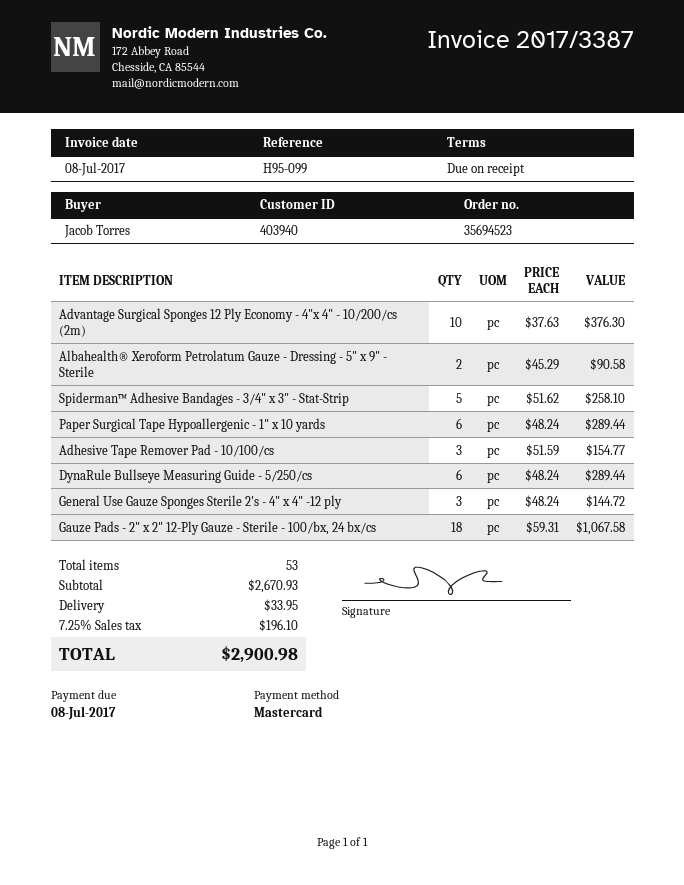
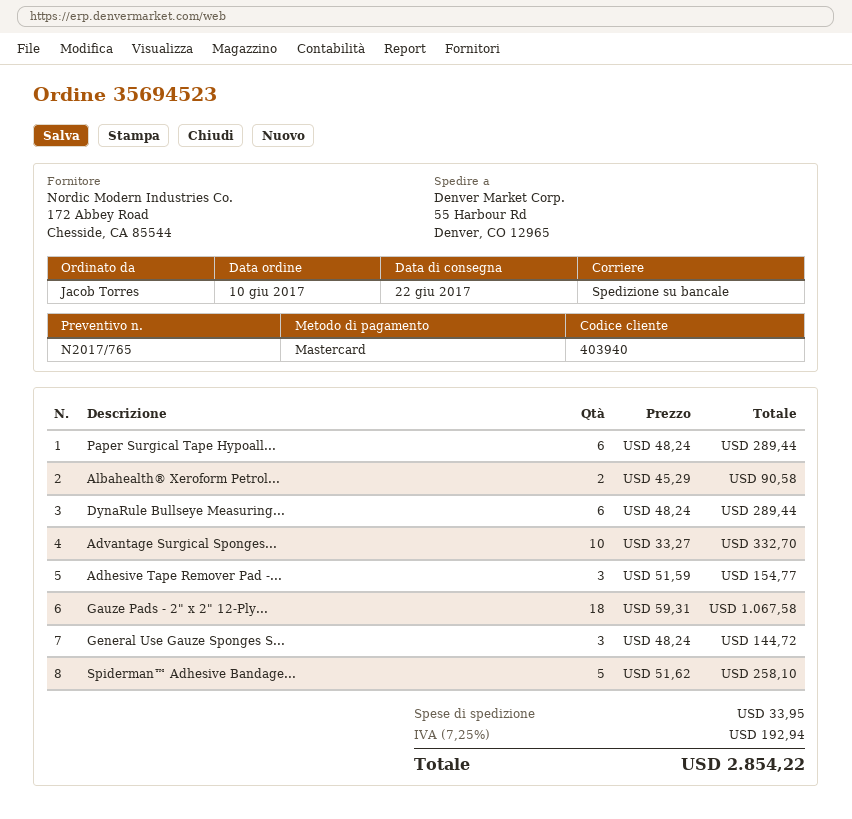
Advantage Surgical Sponges 12 Ply Economy - 4"x 4" - 10/200/cs (2m): 10 x 37.63 = 376.30 -> 10 x 33.27 = 332.70
tax: 7.25% = 196.10 -> 7.25% = 192.94
total: 2900.98 -> 2854.22

